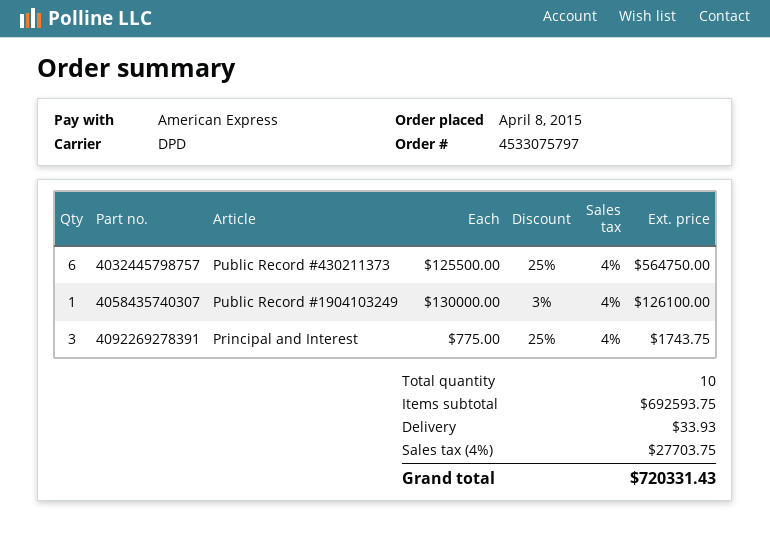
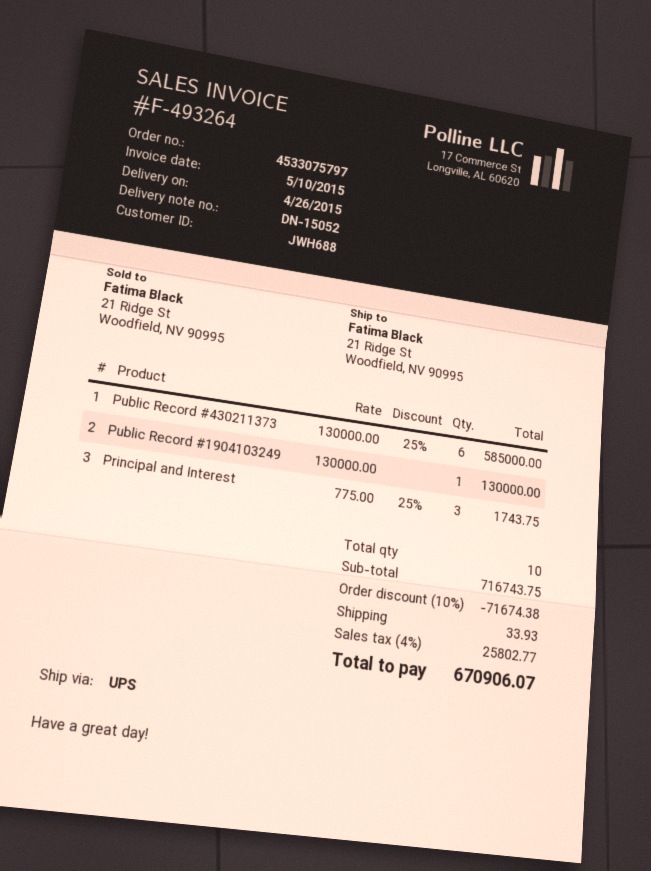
shipping method: DPD -> UPS
Public Record #430211373: 6 x 125500.00 - 25% = 564750.00 -> 6 x 130000.00 - 25% = 585000.00
Public Record #1904103249: 1 x 130000.00 - 3% = 126100.00 -> 1 x 130000.00 = 130000.00
subtotal: 692593.75 -> 716743.75
discount: none -> 10% = 71674.38
tax: 4% = 27703.75 -> 4% = 25802.77
total: 720331.43 -> 670906.07

